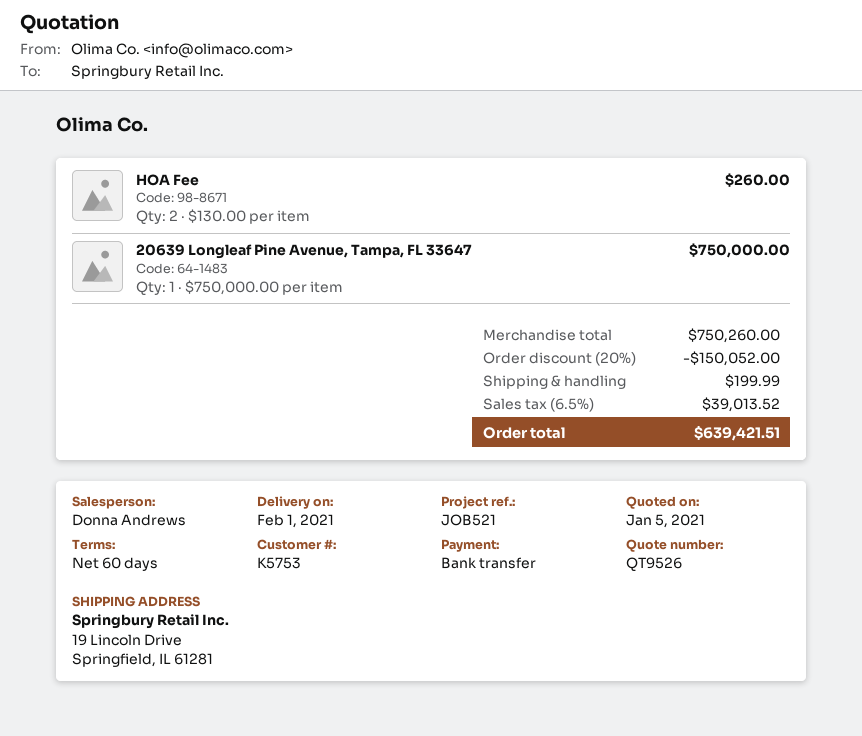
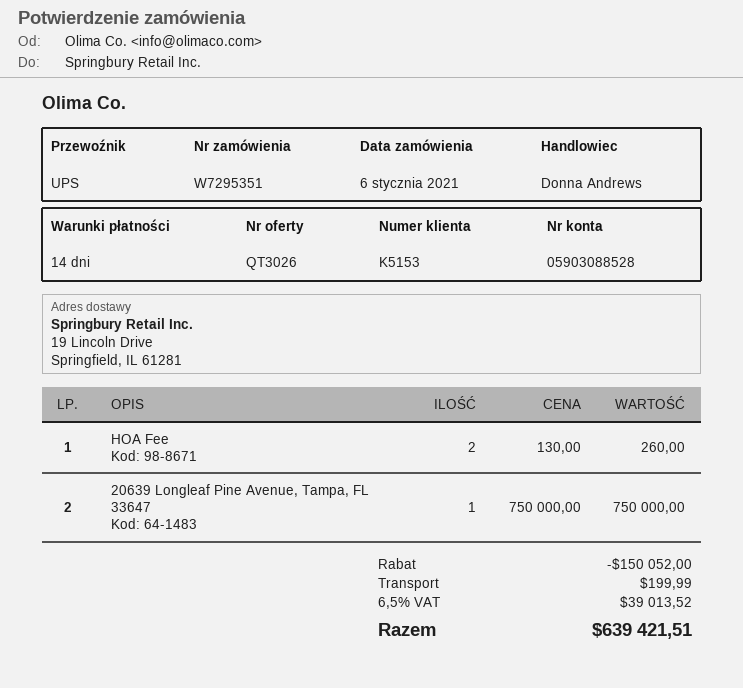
quote number: QT9526 -> QT3026
payment terms: 60 days -> 14 days
customer number: K5753 -> K5153

